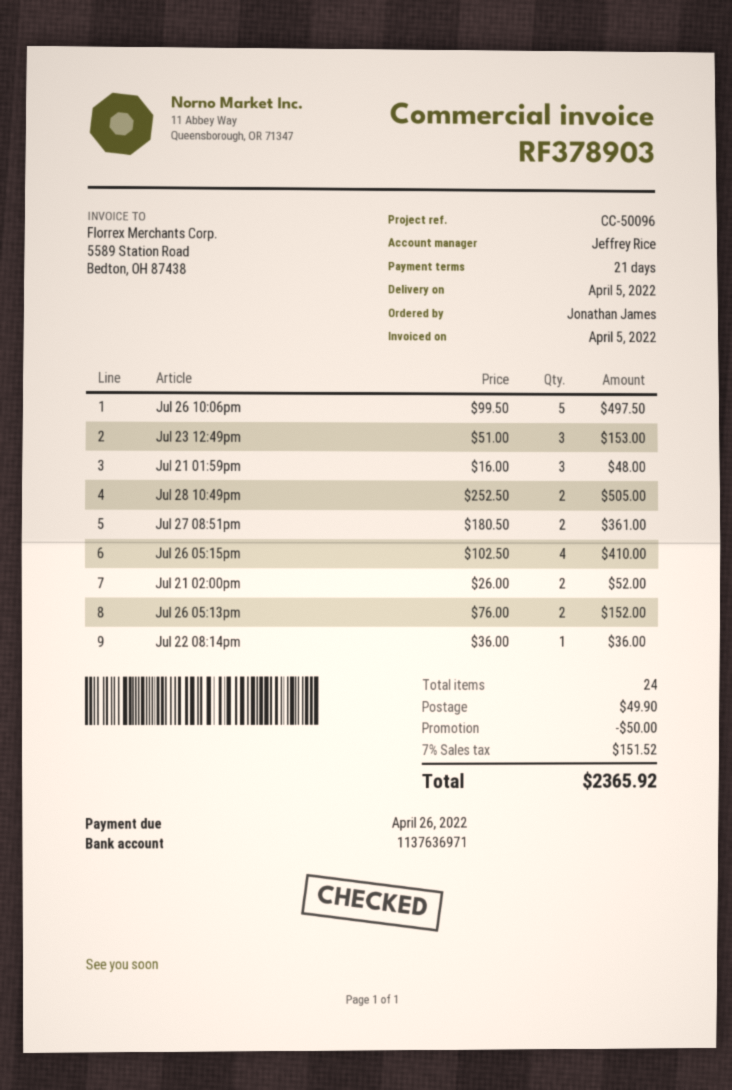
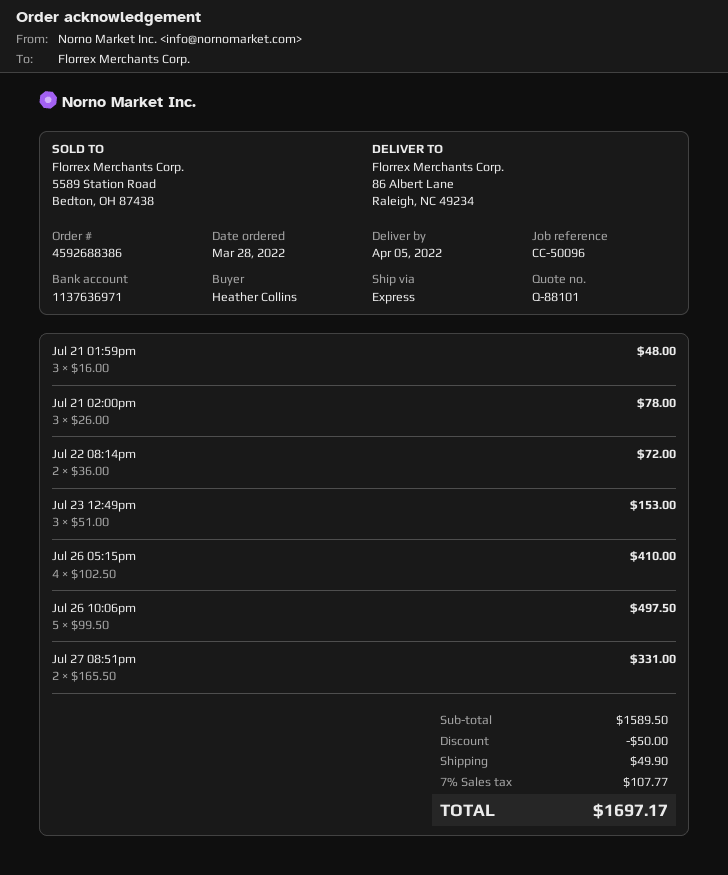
ordered by: Jonathan James -> Heather Collins
Jul 28 10:49pm: 2 x 252.50 = 505.00 -> none
Jul 27 08:51pm: 2 x 180.50 = 361.00 -> 2 x 165.50 = 331.00
Jul 21 02:00pm: 2 x 26.00 = 52.00 -> 3 x 26.00 = 78.00
Jul 26 05:13pm: 2 x 76.00 = 152.00 -> none
Jul 22 08:14pm: 1 x 36.00 = 36.00 -> 2 x 36.00 = 72.00
tax: 7% = 151.52 -> 7% = 107.77
total: 2365.92 -> 1697.17

